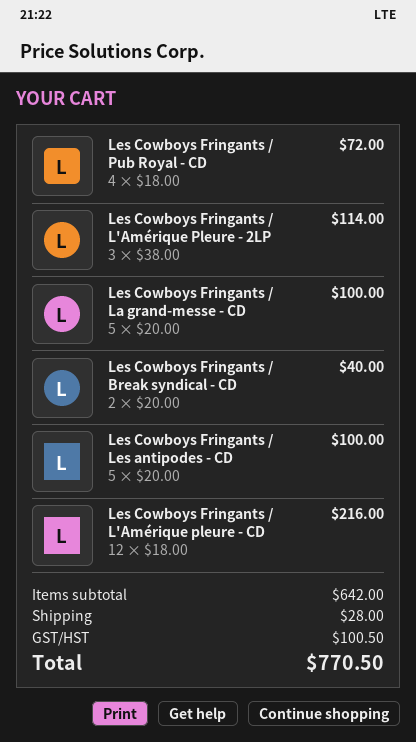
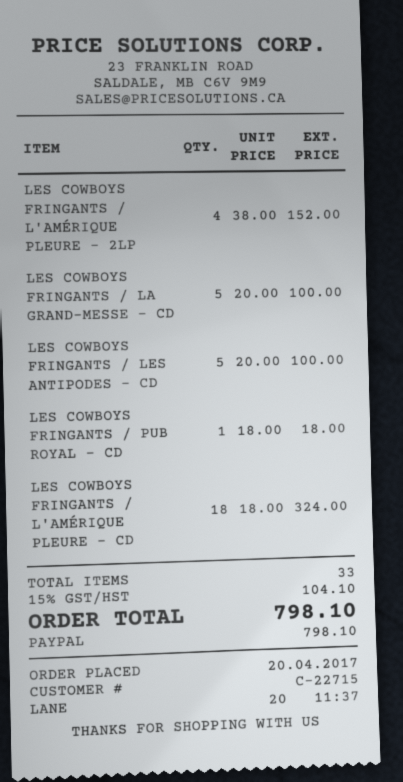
Les Cowboys Fringants / Pub Royal - CD: 4 x 18.00 = 72.00 -> 1 x 18.00 = 18.00
Les Cowboys Fringants / L'Amérique Pleure - 2LP: 3 x 38.00 = 114.00 -> 4 x 38.00 = 152.00
Les Cowboys Fringants / Break syndical - CD: 2 x 20.00 = 40.00 -> none
Les Cowboys Fringants / L'Amérique pleure - CD: 12 x 18.00 = 216.00 -> 18 x 18.00 = 324.00
shipping: 28.00 -> none
tax: 100.50 -> 104.10
total: 770.50 -> 798.10

